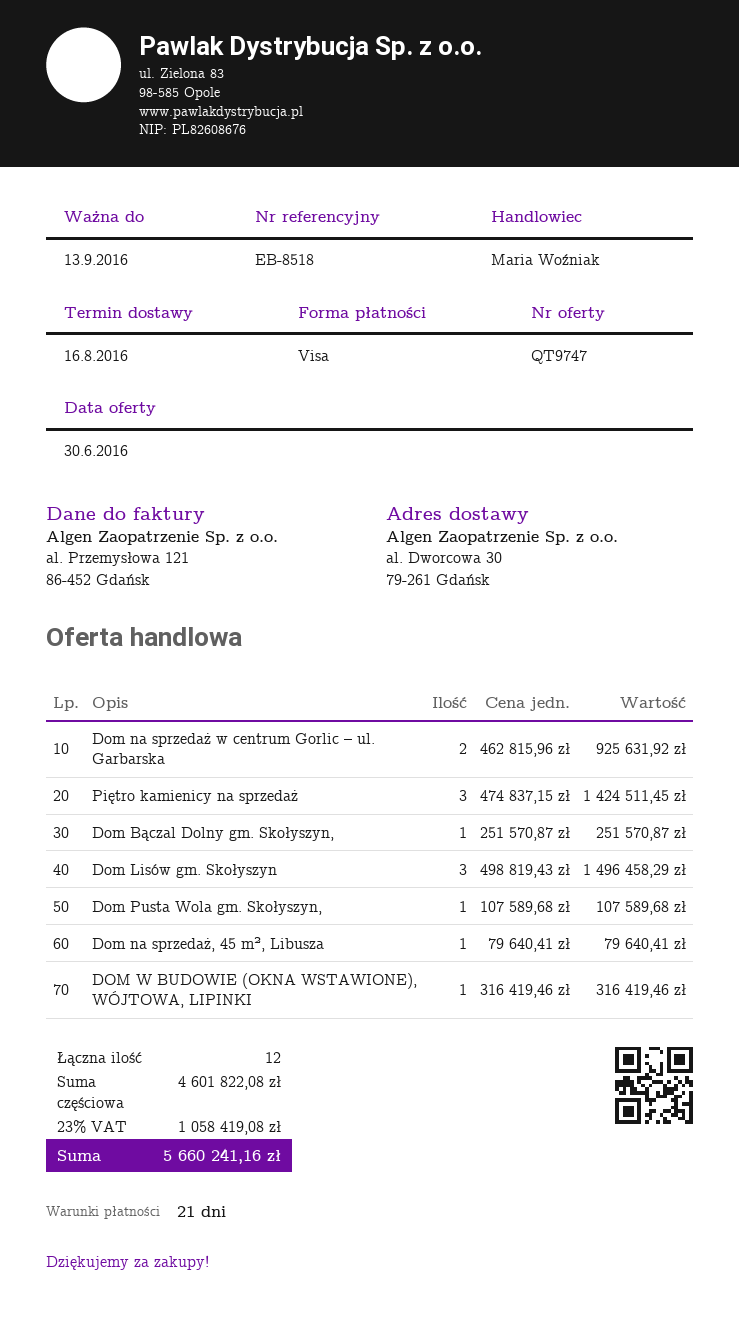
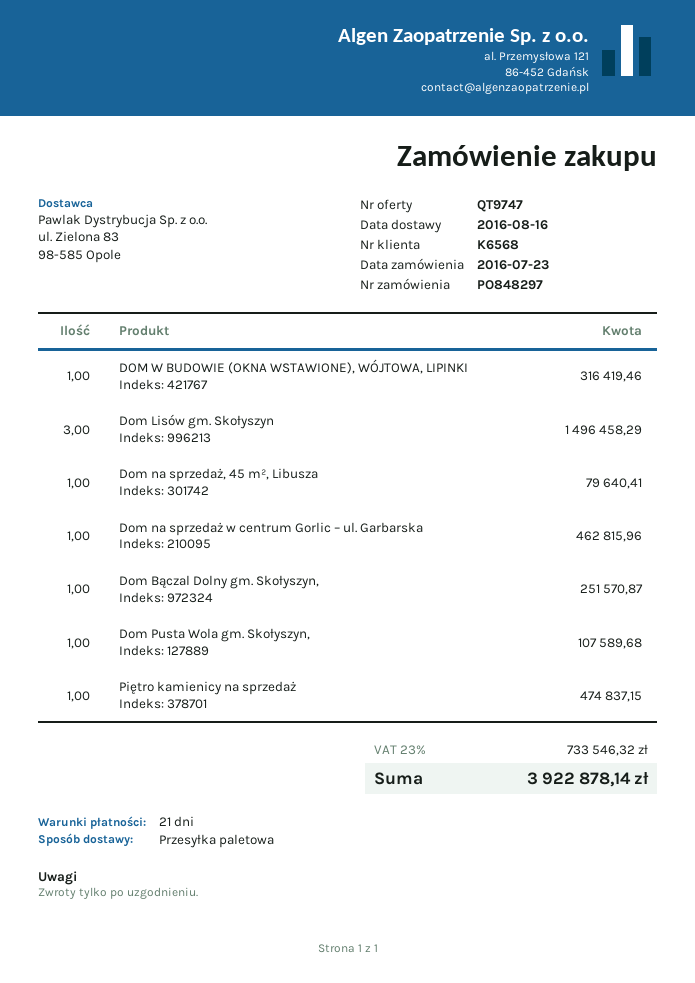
Dom na sprzedaż w centrum Gorlic – ul. Garbarska: 2 for 925631.92 -> 1 for 462815.96
Piętro kamienicy na sprzedaż: 3 for 1424511.45 -> 1 for 474837.15
tax: 23% = 1058419.08 -> 23% = 733546.32
total: 5660241.16 -> 3922878.14

